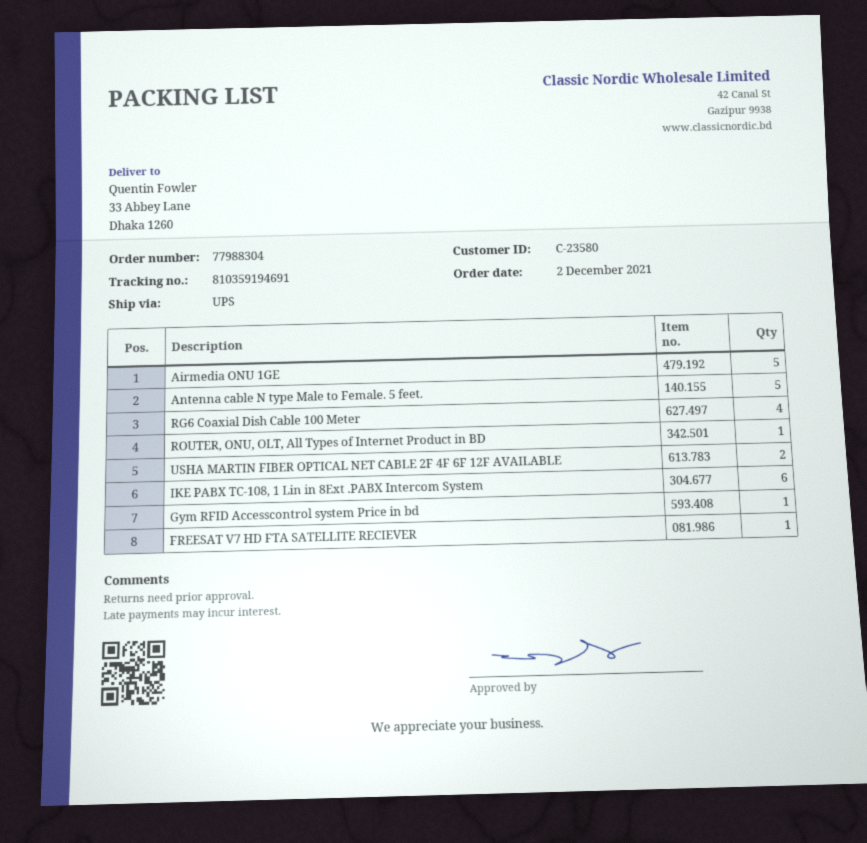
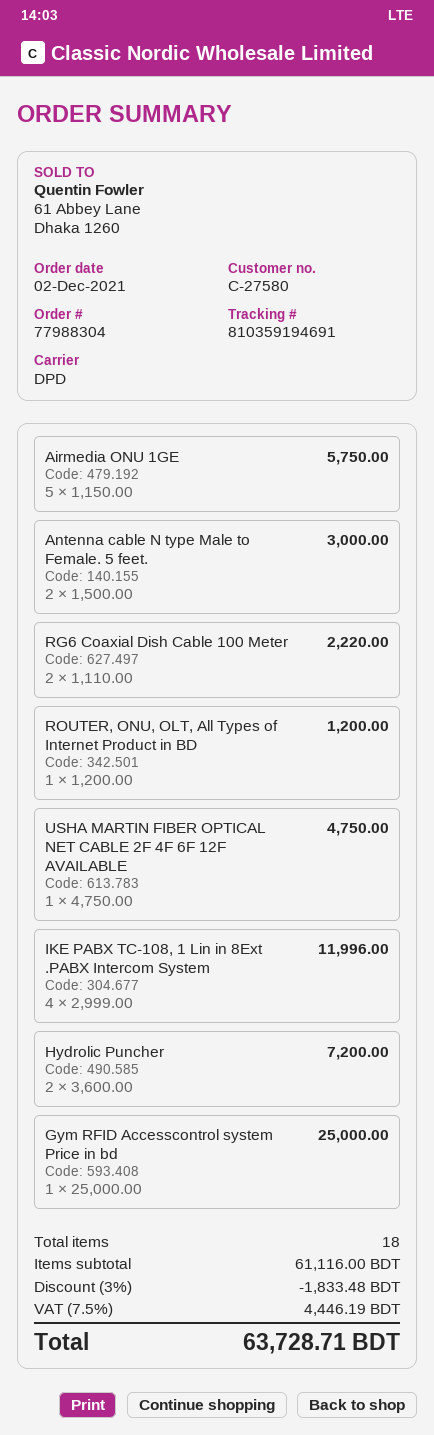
customer number: C-23580 -> C-27580
shipping method: UPS -> DPD
Antenna cable N type Male to Female. 5 feet.: 5 -> 2
RG6 Coaxial Dish Cable 100 Meter: 4 -> 2
USHA MARTIN FIBER OPTICAL NET CABLE 2F 4F 6F 12F AVAILABLE: 2 -> 1
IKE PABX TC-108, 1 Lin in 8Ext .PABX Intercom System: 6 -> 4
FREESAT V7 HD FTA SATELLITE RECIEVER: 1 -> none
Hydrolic Puncher: none -> 2

